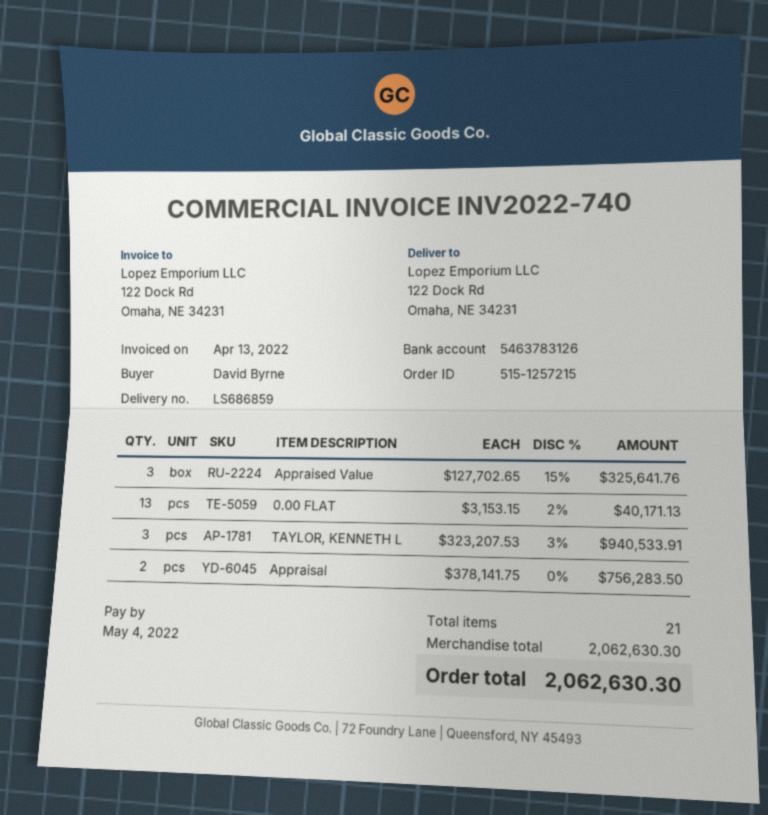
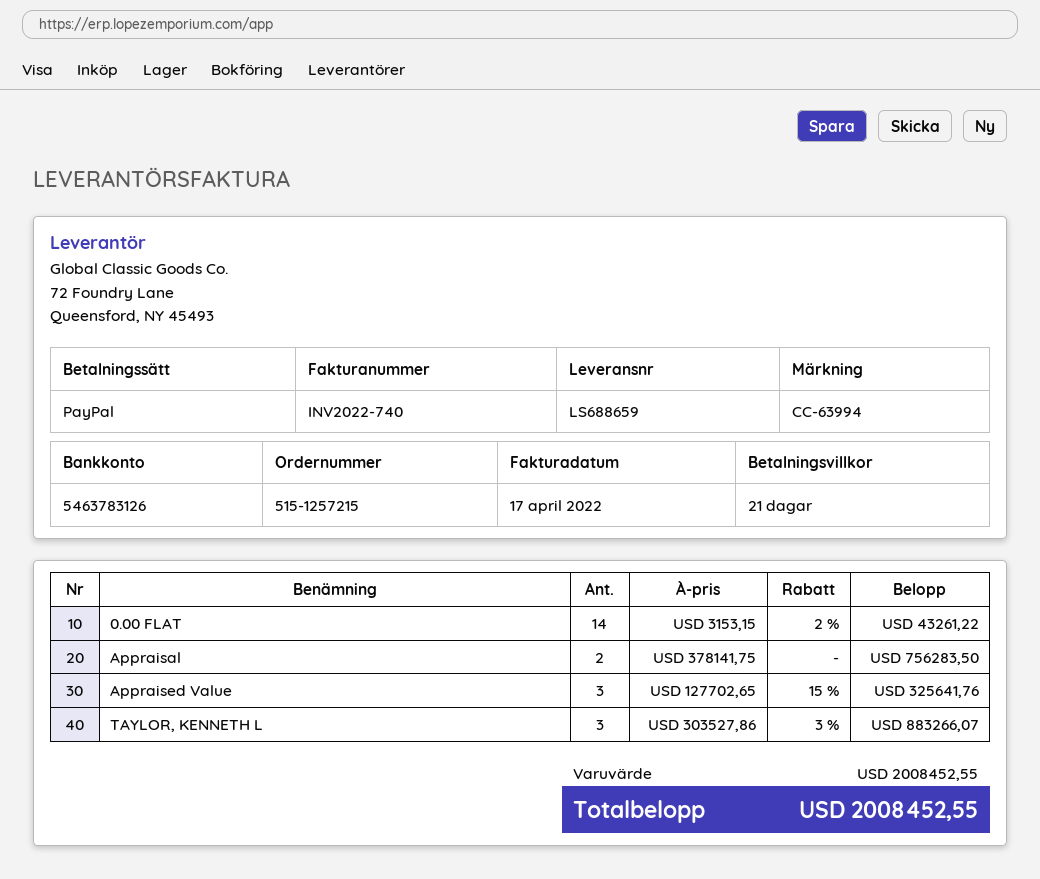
delivery note number: LS686859 -> LS688659
invoice date: 2022-04-13 -> 2022-04-17
0.00 FLAT: 13 x 3153.15 - 2% = 40171.13 -> 14 x 3153.15 - 2% = 43261.22
TAYLOR, KENNETH L: 3 x 323207.53 - 3% = 940533.91 -> 3 x 303527.86 - 3% = 883266.07
subtotal: 2062630.30 -> 2008452.55
total: 2062630.30 -> 2008452.55

